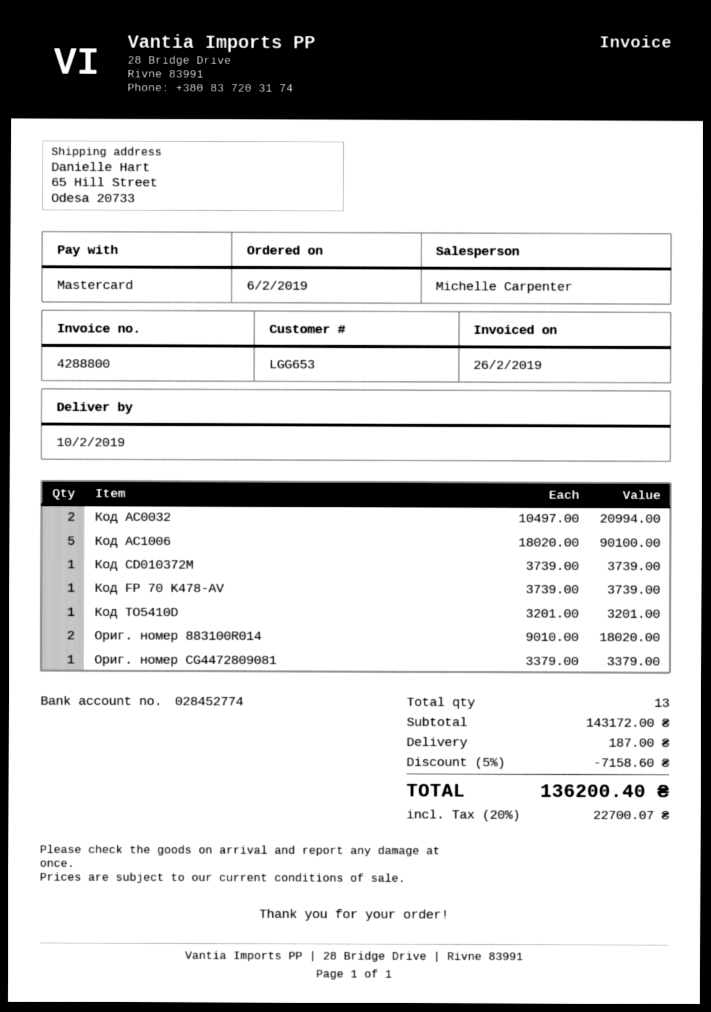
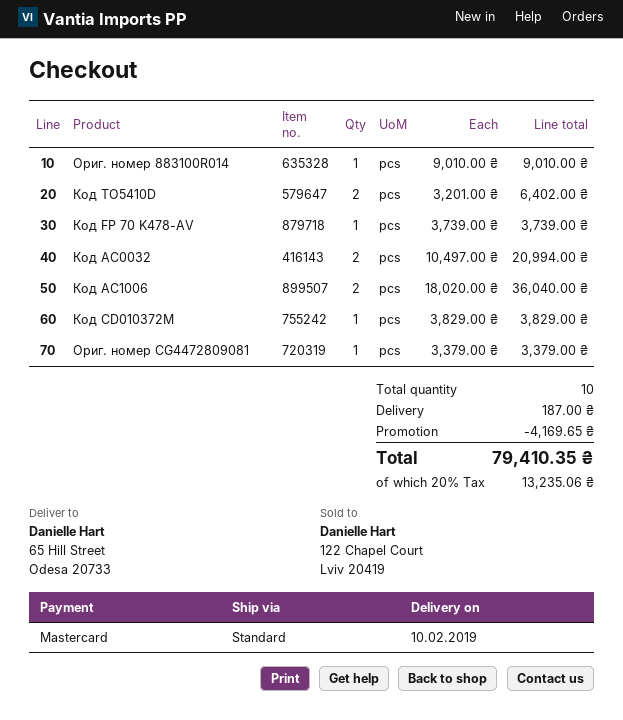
Код AC1006: 5 x 18020.00 = 90100.00 -> 2 x 18020.00 = 36040.00
Код CD010372M: 1 x 3739.00 = 3739.00 -> 1 x 3829.00 = 3829.00
Код TO5410D: 1 x 3201.00 = 3201.00 -> 2 x 3201.00 = 6402.00
Ориг. номер 883100R014: 2 x 9010.00 = 18020.00 -> 1 x 9010.00 = 9010.00
total quantity: 13 -> 10
discount: 7158.60 -> 4169.65
tax: 20% = 22700.07 -> 20% = 13235.06
total: 136200.40 -> 79410.35

